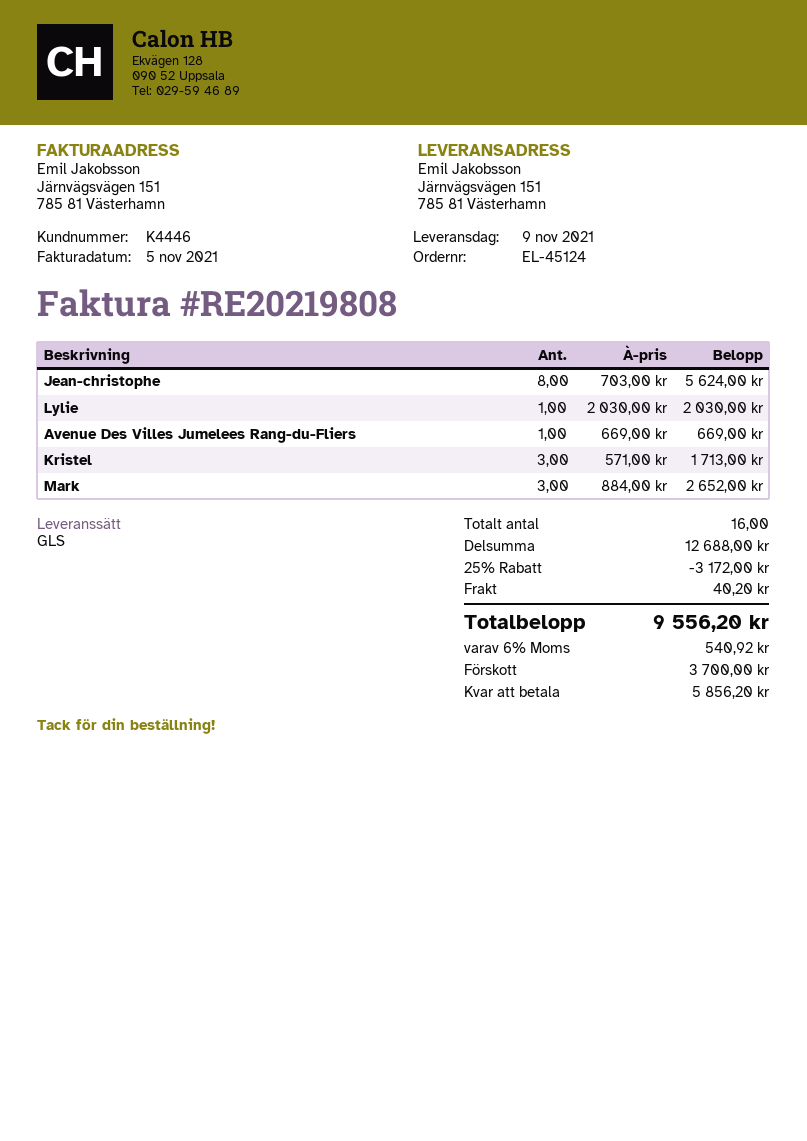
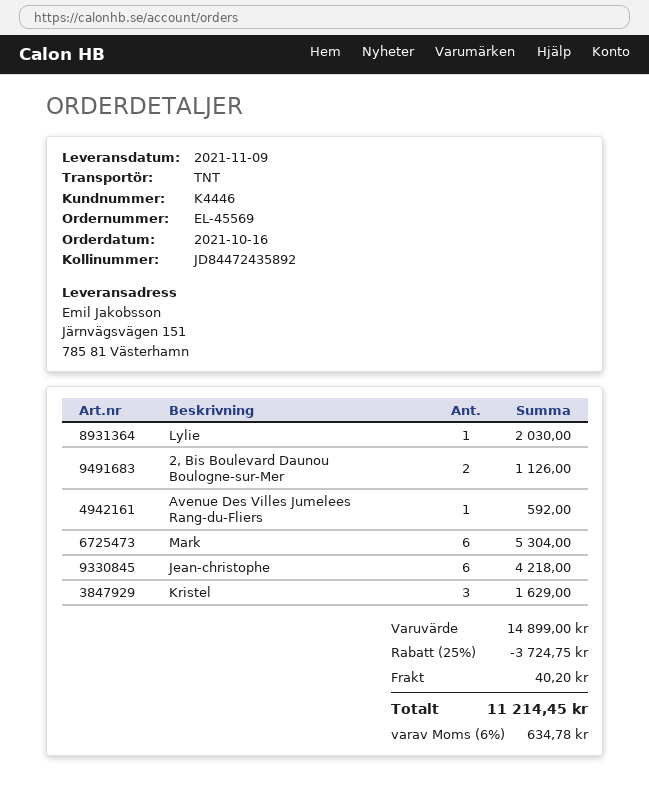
order number: EL-45124 -> EL-45569
shipping method: GLS -> TNT
Jean-christophe: 8 for 5624.00 -> 6 for 4218.00
Avenue Des Villes Jumelees Rang-du-Fliers: 1 for 669.00 -> 1 for 592.00
Kristel: 3 for 1713.00 -> 3 for 1629.00
Mark: 3 for 2652.00 -> 6 for 5304.00
2, Bis Boulevard Daunou Boulogne-sur-Mer: none -> 2 for 1126.00
subtotal: 12688.00 -> 14899.00
discount: 25% = 3172.00 -> 25% = 3724.75
tax: 6% = 540.92 -> 6% = 634.78
total: 9556.20 -> 11214.45

